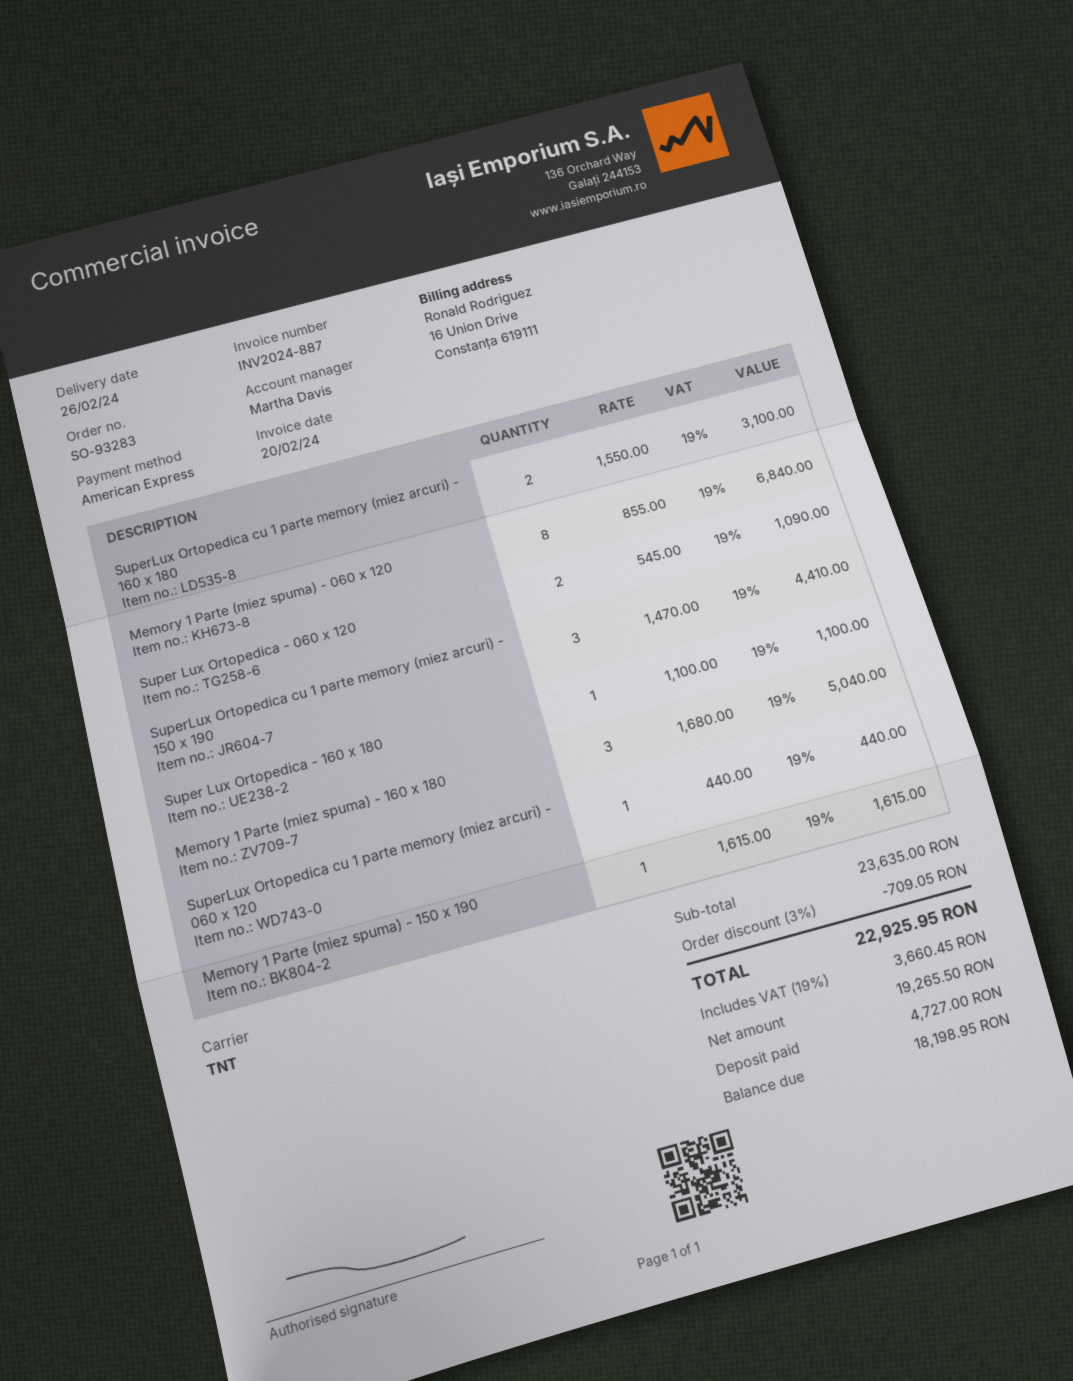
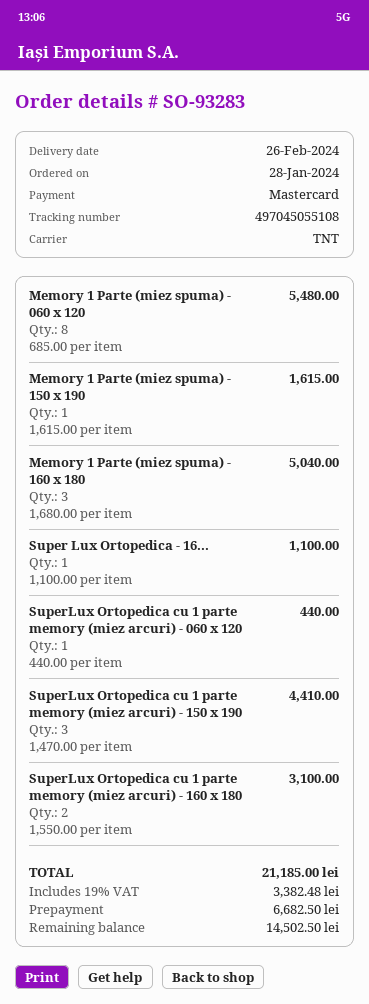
payment method: American Express -> Mastercard
Memory 1 Parte (miez spuma) - 060 x 120: 8 x 855.00 = 6840.00 -> 8 x 685.00 = 5480.00
Super Lux Ortopedica - 060 x 120: 2 x 545.00 = 1090.00 -> none
discount: 3% = 709.05 -> none
tax: 19% = 3660.45 -> 19% = 3382.48
total: 22925.95 -> 21185.00
deposit: 4727.00 -> 6682.50
balance: 18198.95 -> 14502.50

